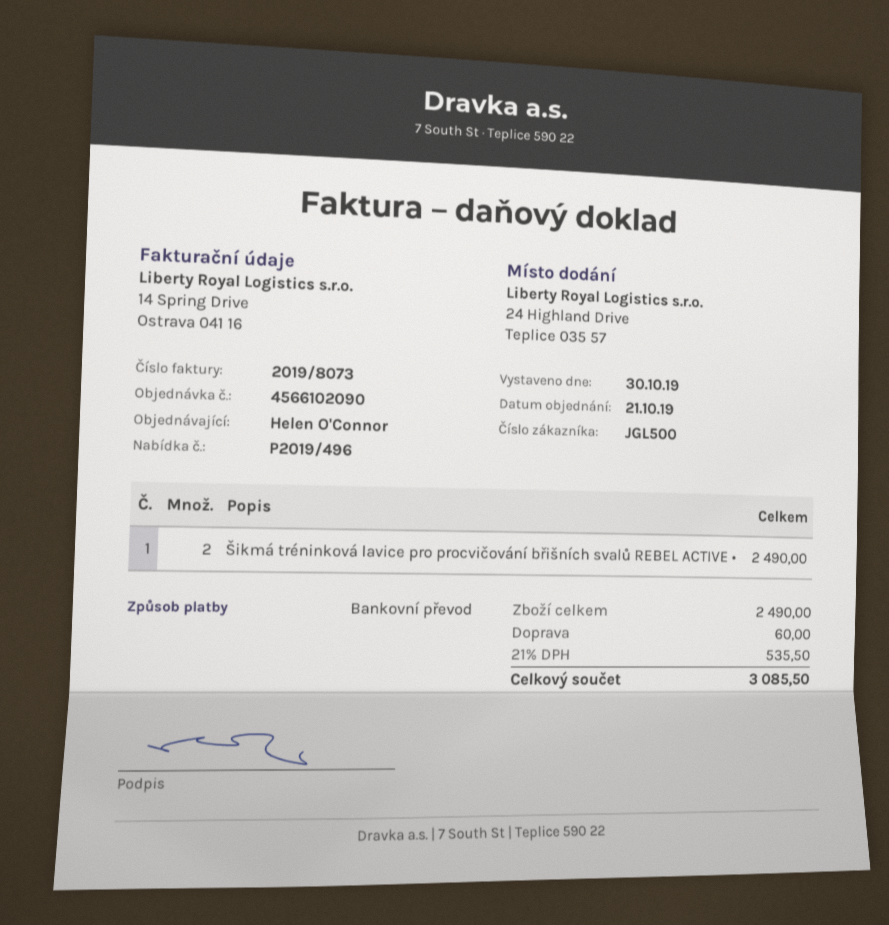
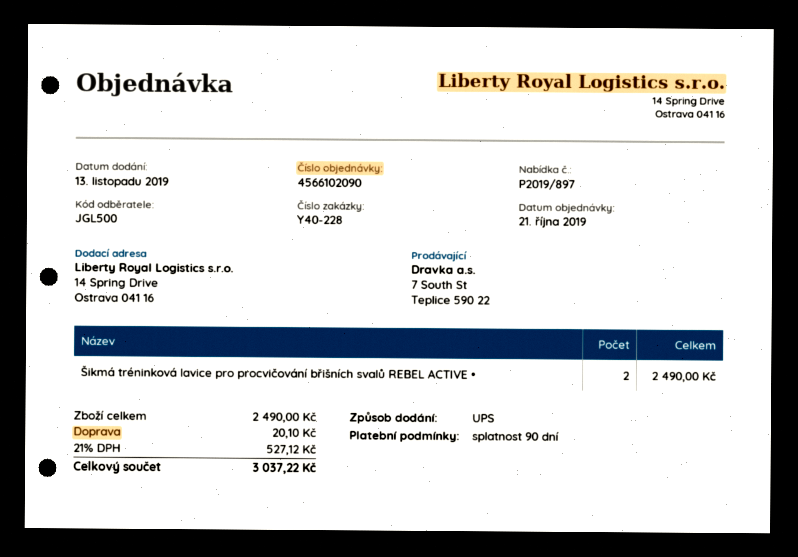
quote number: P2019/496 -> P2019/897
ship to: 24 Highland Drive, Teplice 035 57 -> 14 Spring Drive, Ostrava 041 16
shipping: 60.00 -> 20.10
tax: 21% = 535.50 -> 21% = 527.12
total: 3085.50 -> 3037.22

